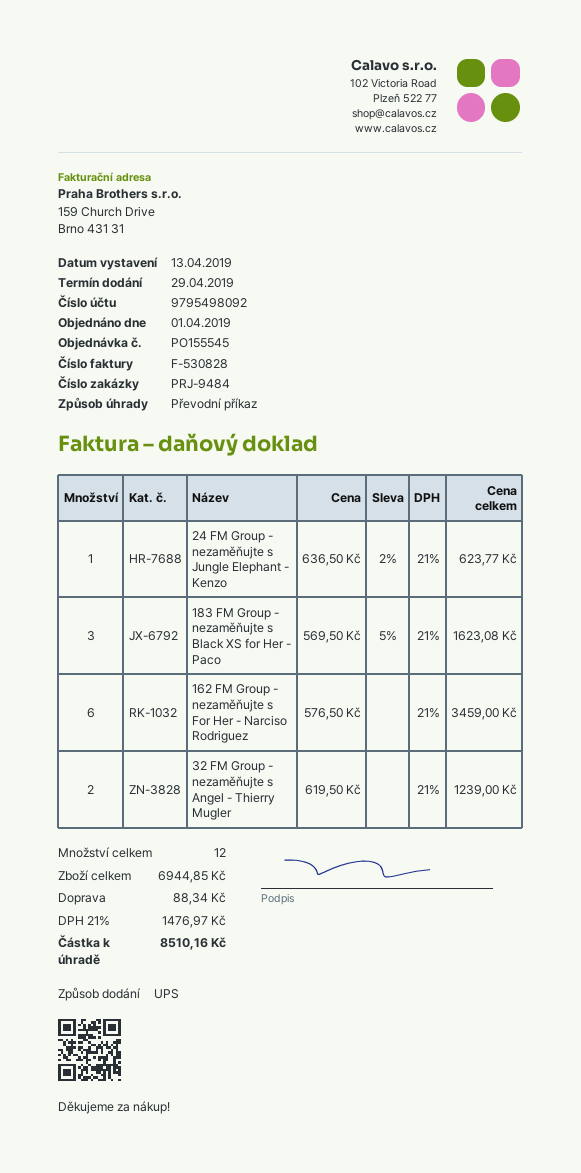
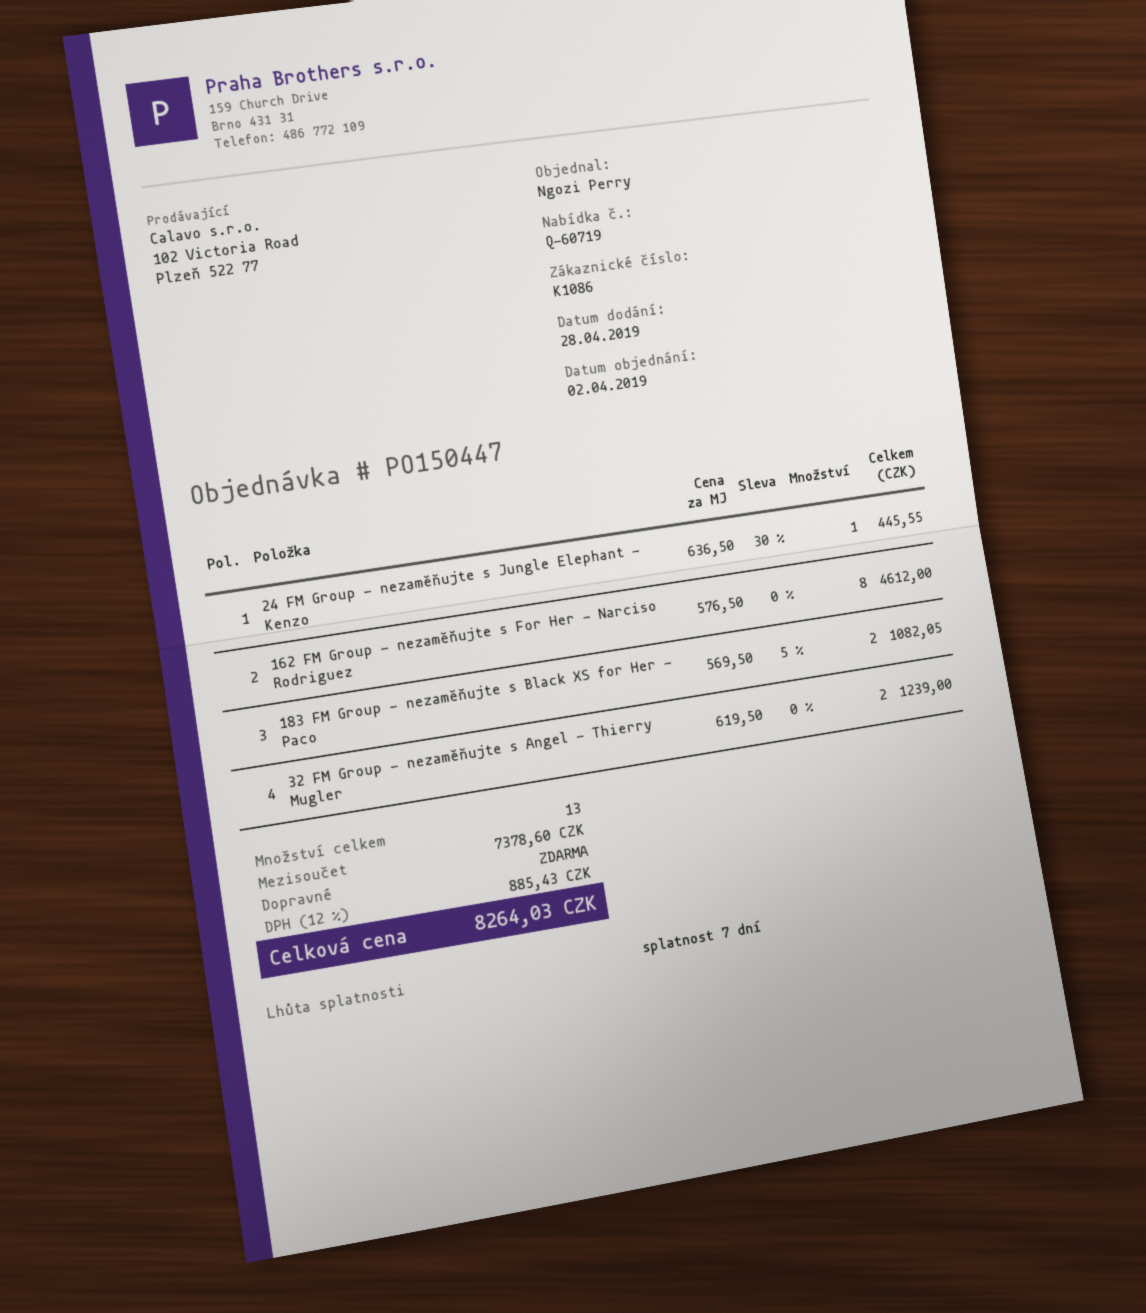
order number: PO155545 -> PO150447
order date: 2019-04-01 -> 2019-04-02
delivery date: 2019-04-29 -> 2019-04-28
24 FM Group - nezaměňujte s Jungle Elephant - Kenzo: 1 x 636.50 - 2% = 623.77 -> 1 x 636.50 - 30% = 445.55
183 FM Group - nezaměňujte s Black XS for Her - Paco: 3 x 569.50 - 5% = 1623.08 -> 2 x 569.50 - 5% = 1082.05
162 FM Group - nezaměňujte s For Her - Narciso Rodriguez: 6 x 576.50 = 3459.00 -> 8 x 576.50 = 4612.00
total quantity: 12 -> 13
subtotal: 6944.85 -> 7378.60
shipping: 88.34 -> 0.00
tax: 21% = 1476.97 -> 12% = 885.43
total: 8510.16 -> 8264.03

